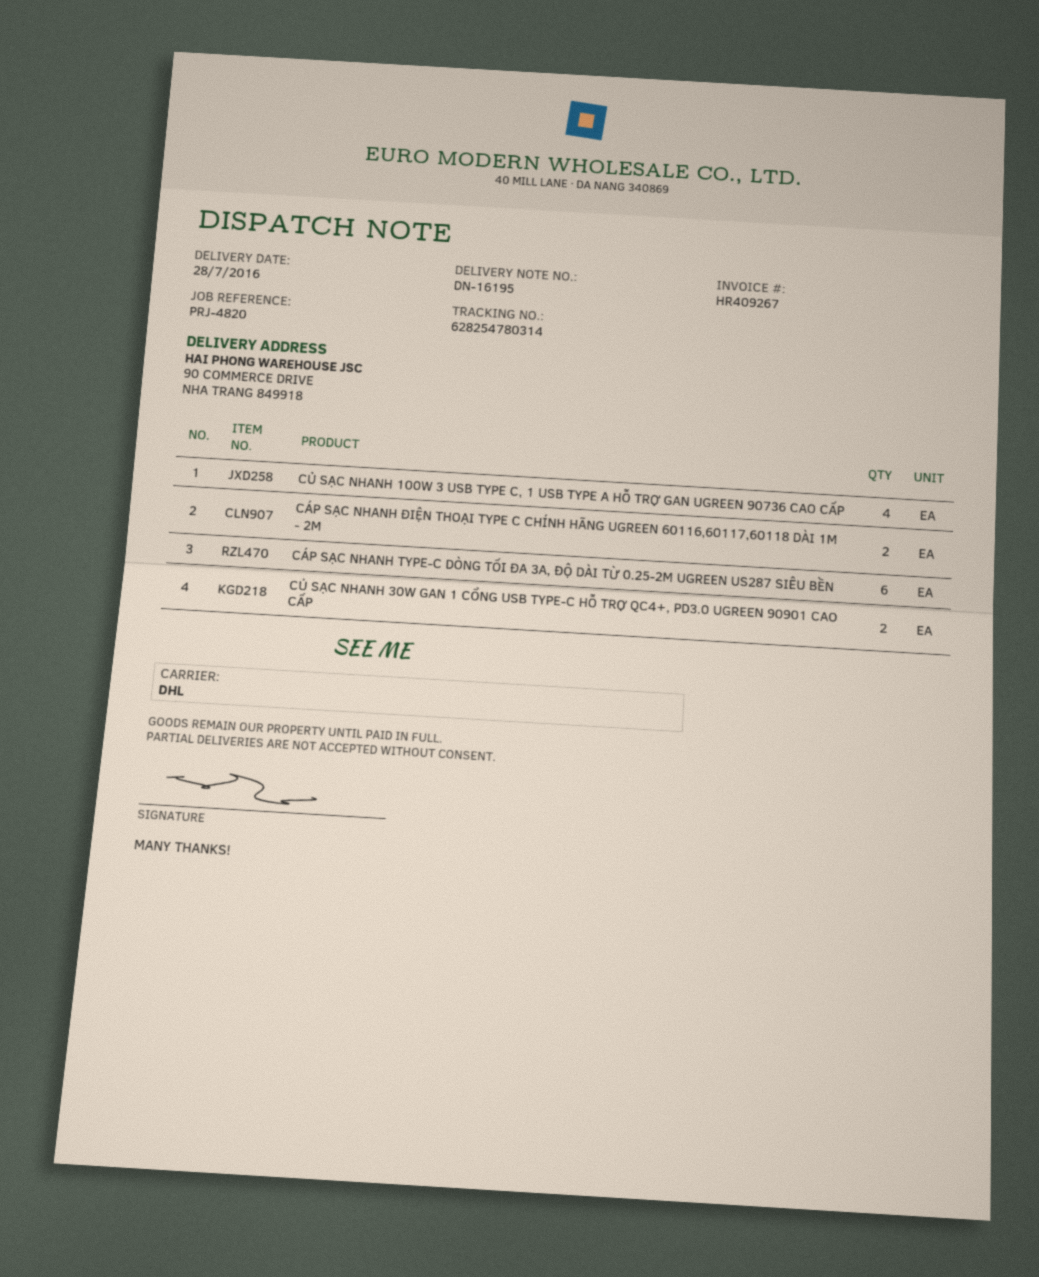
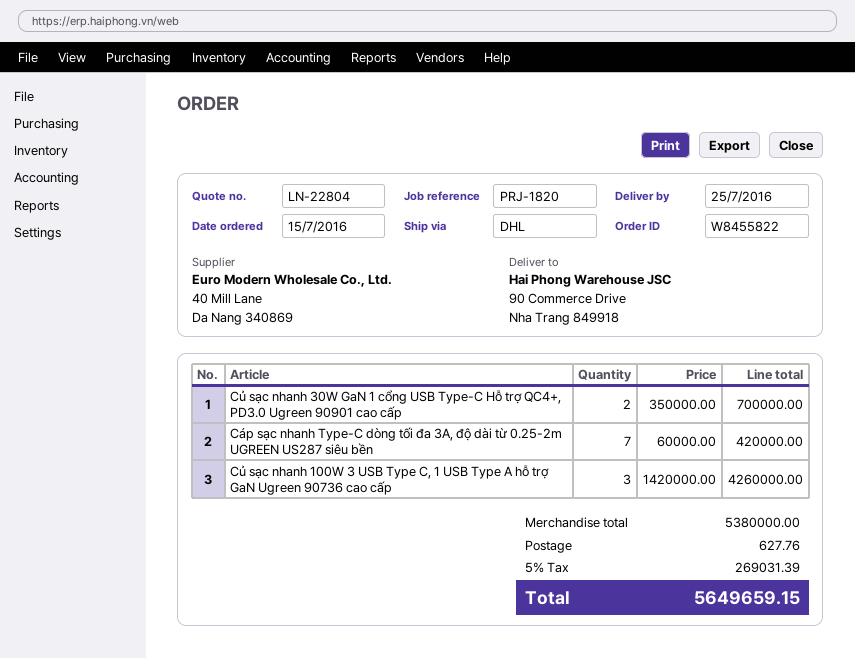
delivery date: 2016-07-28 -> 2016-07-25
reference: PRJ-4820 -> PRJ-1820
CỦ SẠC NHANH 100W 3 USB TYPE C, 1 USB TYPE A HỖ TRỢ GAN UGREEN 90736 CAO CẤP: 4 -> 3
CÁP SẠC NHANH ĐIỆN THOẠI TYPE C CHÍNH HÃNG UGREEN 60116,60117,60118 DÀI 1M - 2M: 2 -> none
CÁP SẠC NHANH TYPE-C DÒNG TỐI ĐA 3A, ĐỘ DÀI TỪ 0.25-2M UGREEN US287 SIÊU BỀN: 6 -> 7

